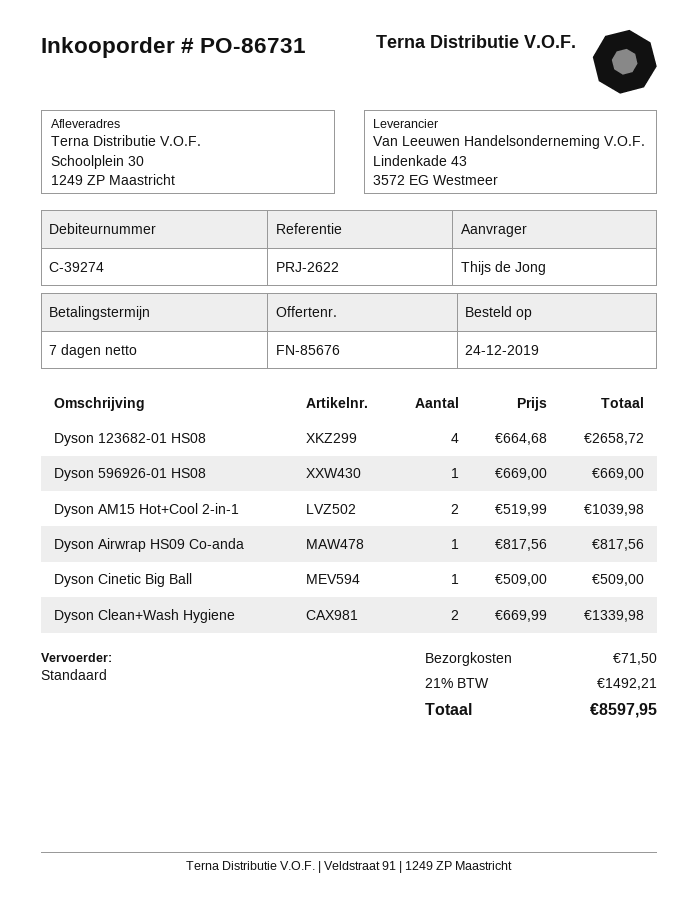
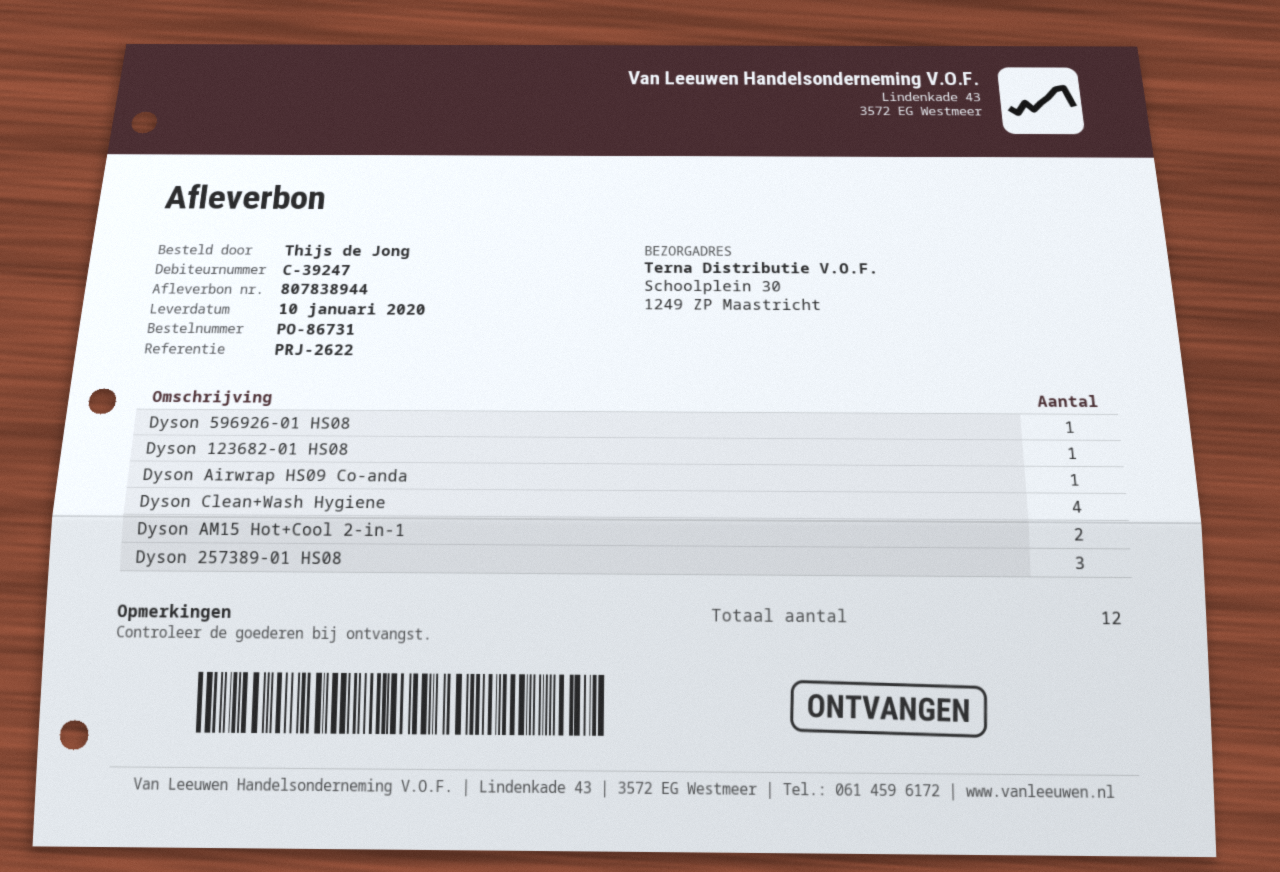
customer number: C-39274 -> C-39247
Dyson 123682-01 HS08: 4 -> 1
Dyson Cinetic Big Ball: 1 -> none
Dyson Clean+Wash Hygiene: 2 -> 4
Dyson 257389-01 HS08: none -> 3

